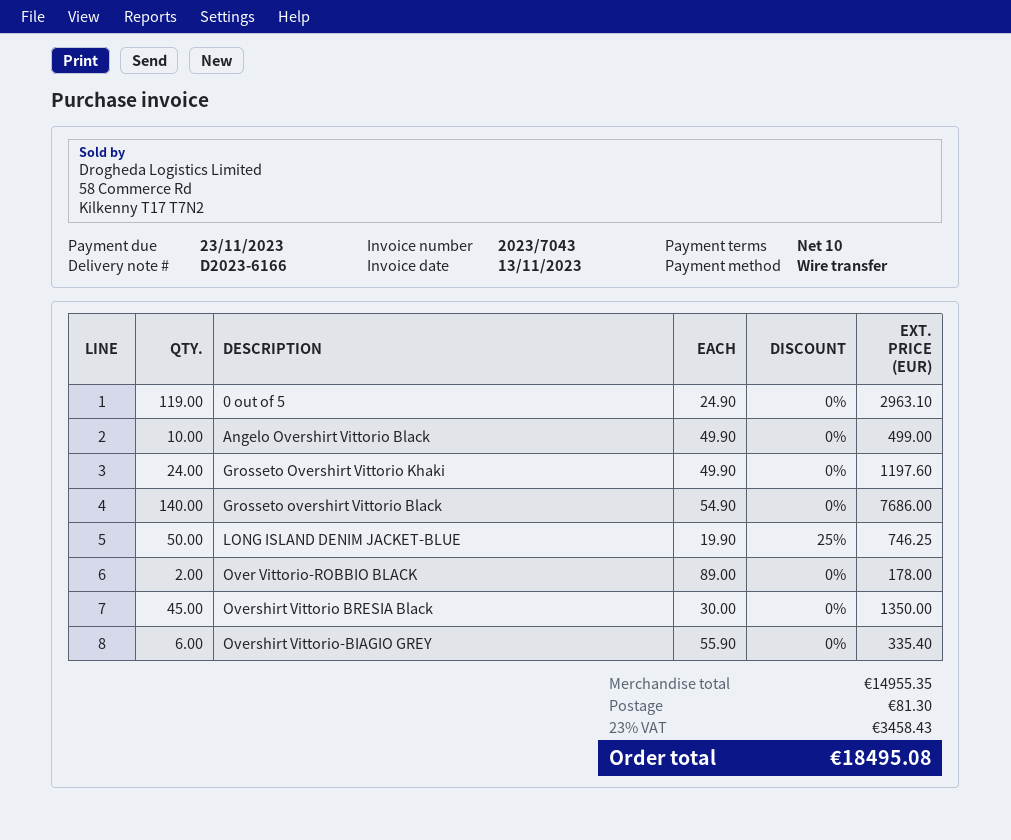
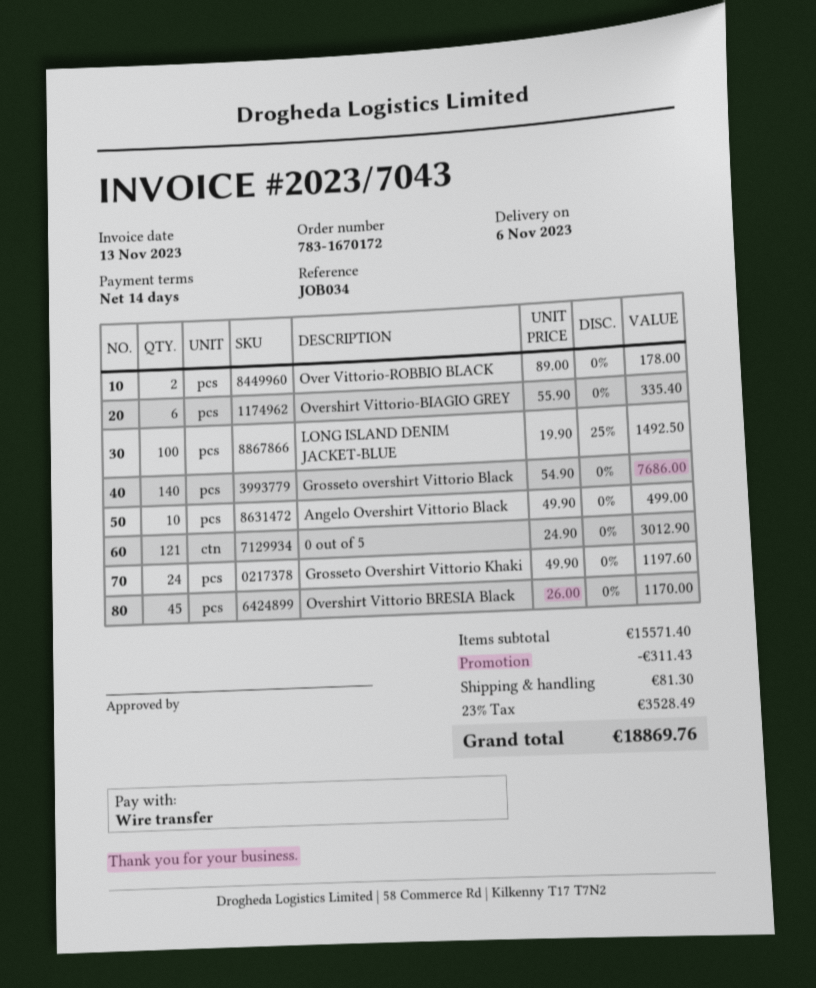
payment terms: 10 days -> 14 days
0 out of 5: 119 x 24.90 = 2963.10 -> 121 x 24.90 = 3012.90
LONG ISLAND DENIM JACKET-BLUE: 50 x 19.90 - 25% = 746.25 -> 100 x 19.90 - 25% = 1492.50
Overshirt Vittorio BRESIA Black: 45 x 30.00 = 1350.00 -> 45 x 26.00 = 1170.00
subtotal: 14955.35 -> 15571.40
discount: none -> 311.43
tax: 23% = 3458.43 -> 23% = 3528.49
total: 18495.08 -> 18869.76

